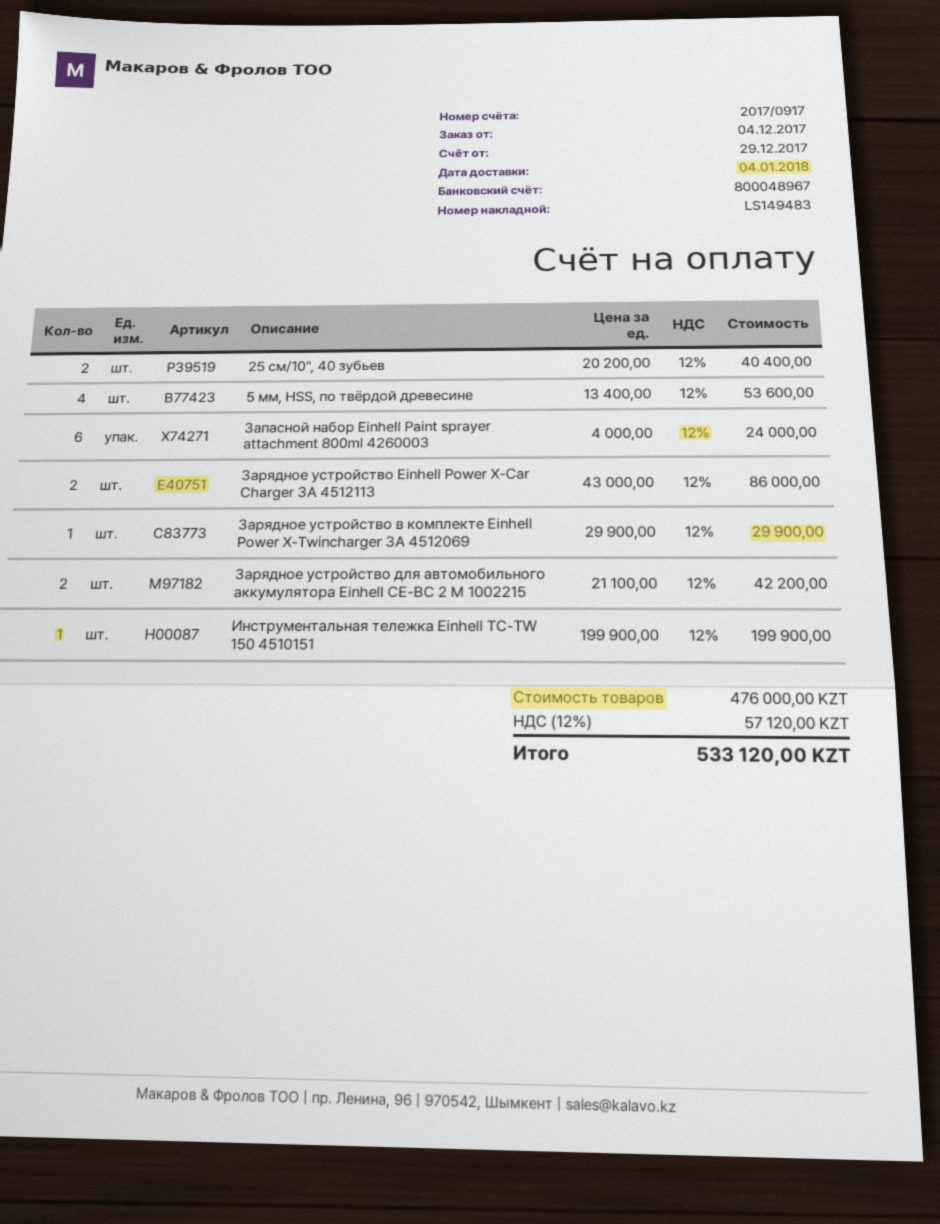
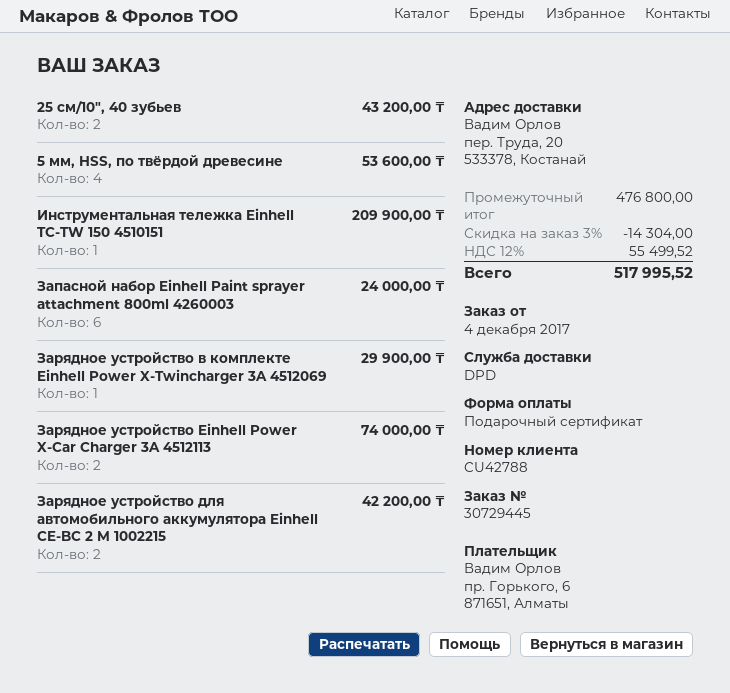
25 см/10", 40 зубьев: 2 for 40400.00 -> 2 for 43200.00
Зарядное устройство Einhell Power X-Car Charger 3A 4512113: 2 for 86000.00 -> 2 for 74000.00
Инструментальная тележка Einhell TC-TW 150 4510151: 1 for 199900.00 -> 1 for 209900.00
subtotal: 476000.00 -> 476800.00
discount: none -> 3% = 14304.00
tax: 12% = 57120.00 -> 12% = 55499.52
total: 533120.00 -> 517995.52

